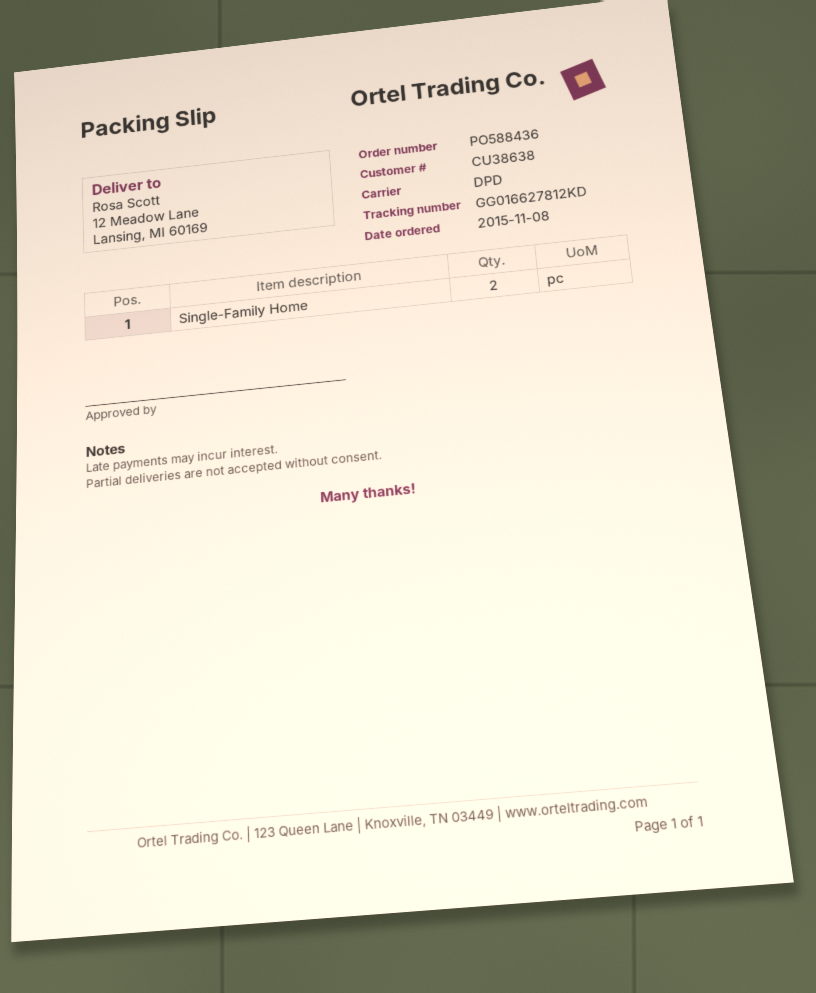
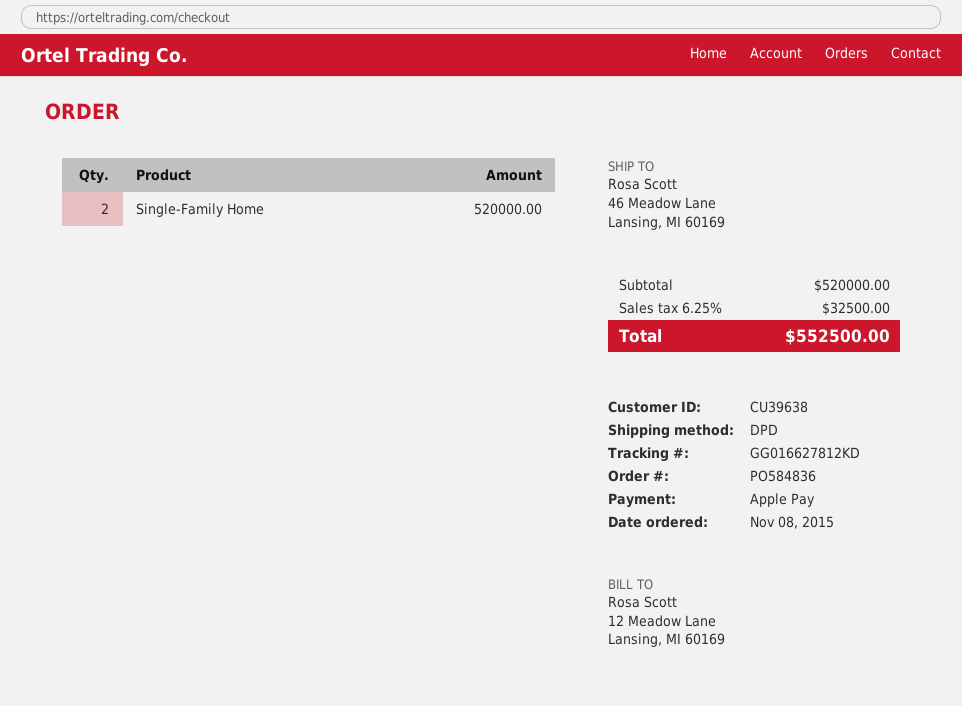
order number: PO588436 -> PO584836
customer number: CU38638 -> CU39638
ship to: 12 Meadow Lane, Lansing, MI 60169 -> 46 Meadow Lane, Lansing, MI 60169

